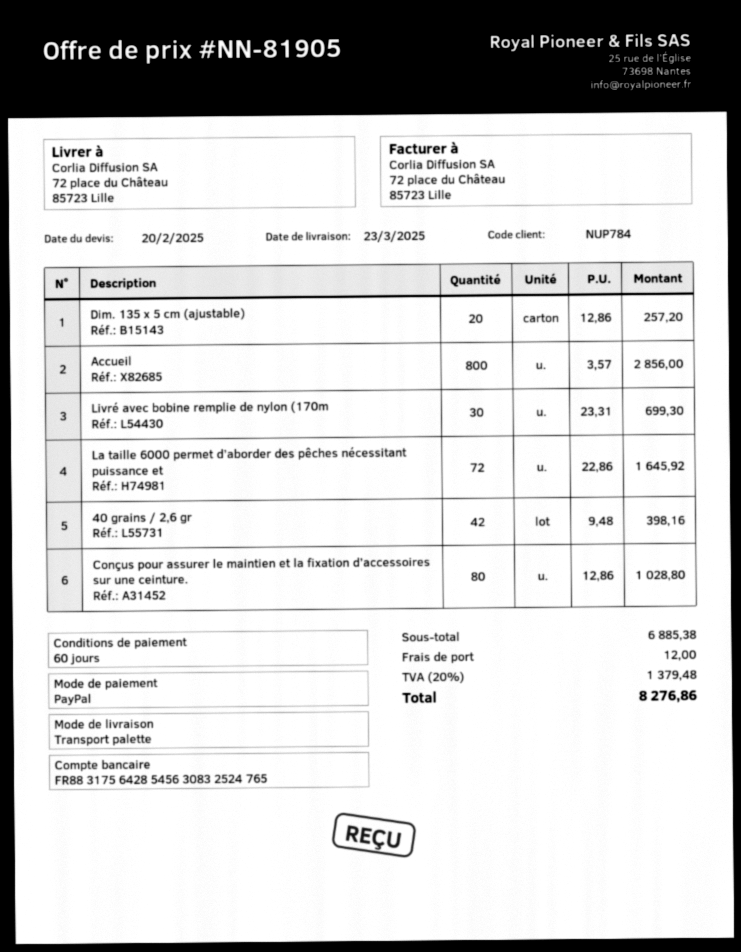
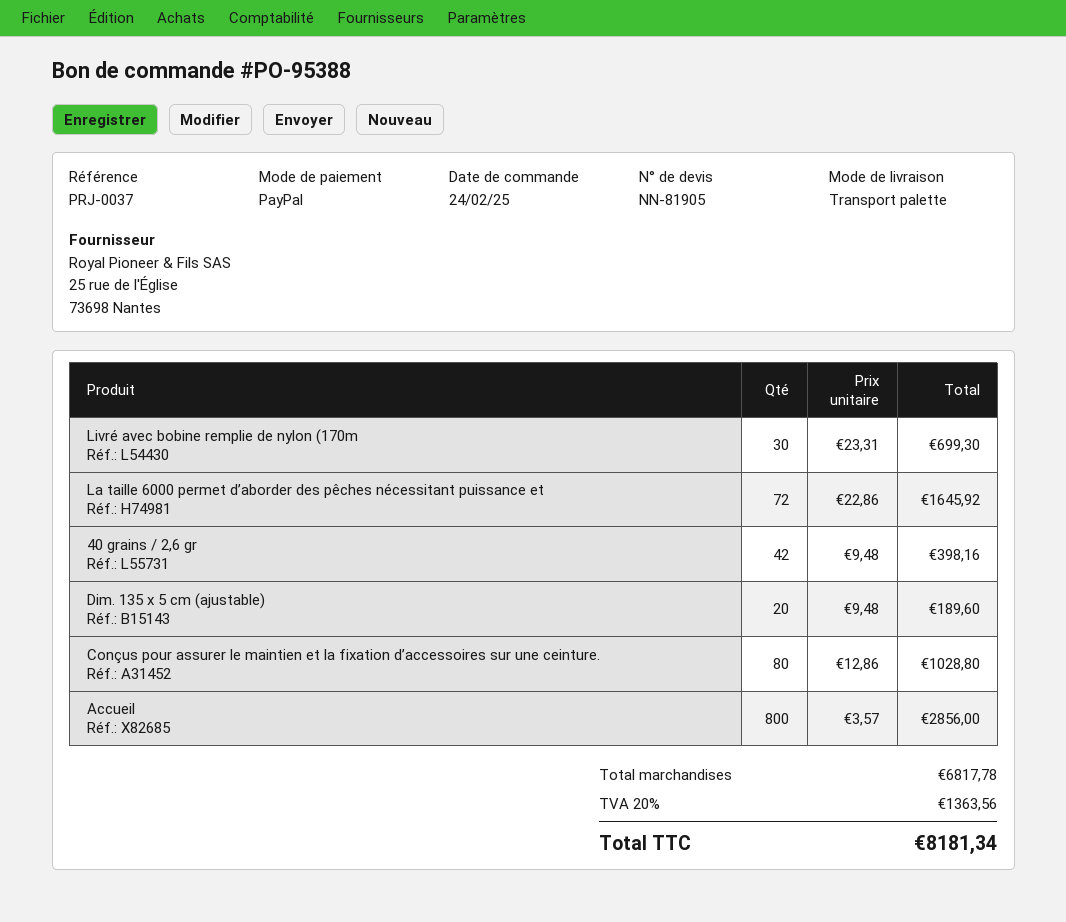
Dim. 135 x 5 cm (ajustable): 20 x 12.86 = 257.20 -> 20 x 9.48 = 189.60
subtotal: 6885.38 -> 6817.78
shipping: 12.00 -> none
tax: 20% = 1379.48 -> 20% = 1363.56
total: 8276.86 -> 8181.34

